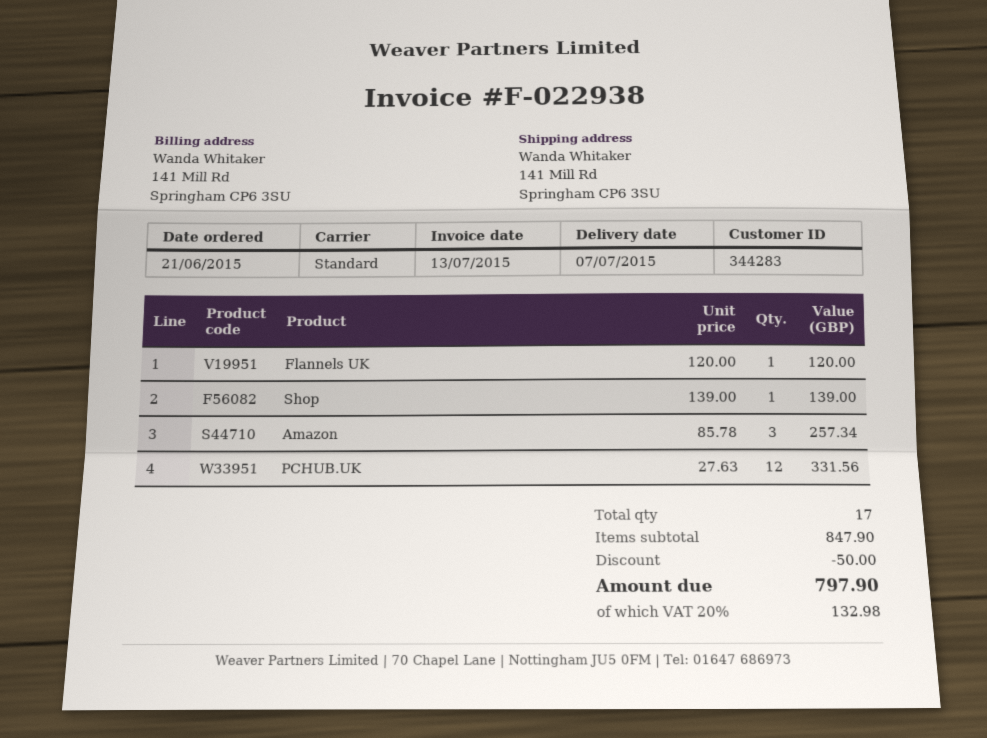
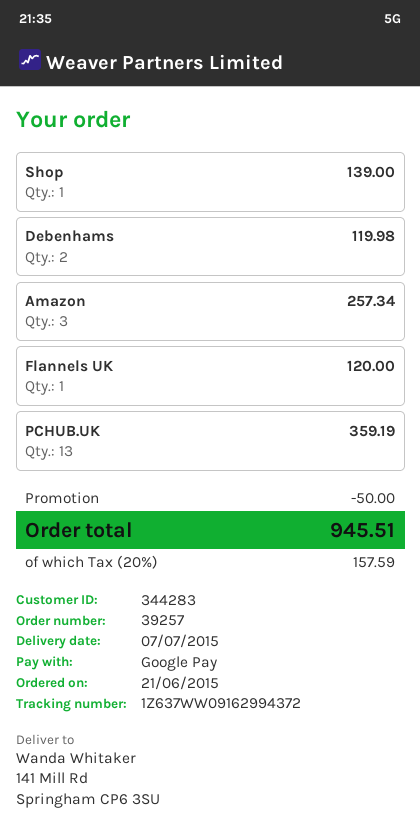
PCHUB.UK: 12 for 331.56 -> 13 for 359.19
Debenhams: none -> 2 for 119.98
tax: 20% = 132.98 -> 20% = 157.59
total: 797.90 -> 945.51

